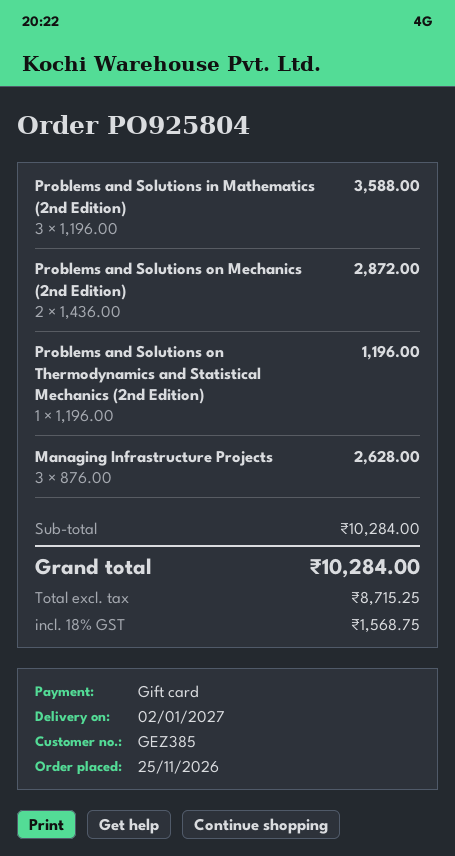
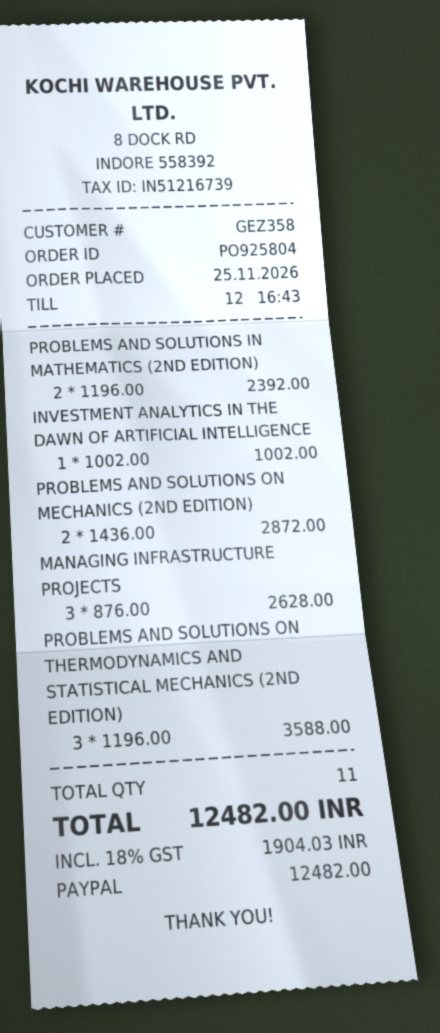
customer number: GEZ385 -> GEZ358
payment method: gift card -> PayPal
Problems and Solutions in Mathematics (2nd Edition): 3 x 1196.00 = 3588.00 -> 2 x 1196.00 = 2392.00
Problems and Solutions on Thermodynamics and Statistical Mechanics (2nd Edition): 1 x 1196.00 = 1196.00 -> 3 x 1196.00 = 3588.00
INVESTMENT ANALYTICS IN THE DAWN OF ARTIFICIAL INTELLIGENCE: none -> 1 x 1002.00 = 1002.00
tax: 18% = 1568.75 -> 18% = 1904.03
total: 10284.00 -> 12482.00

